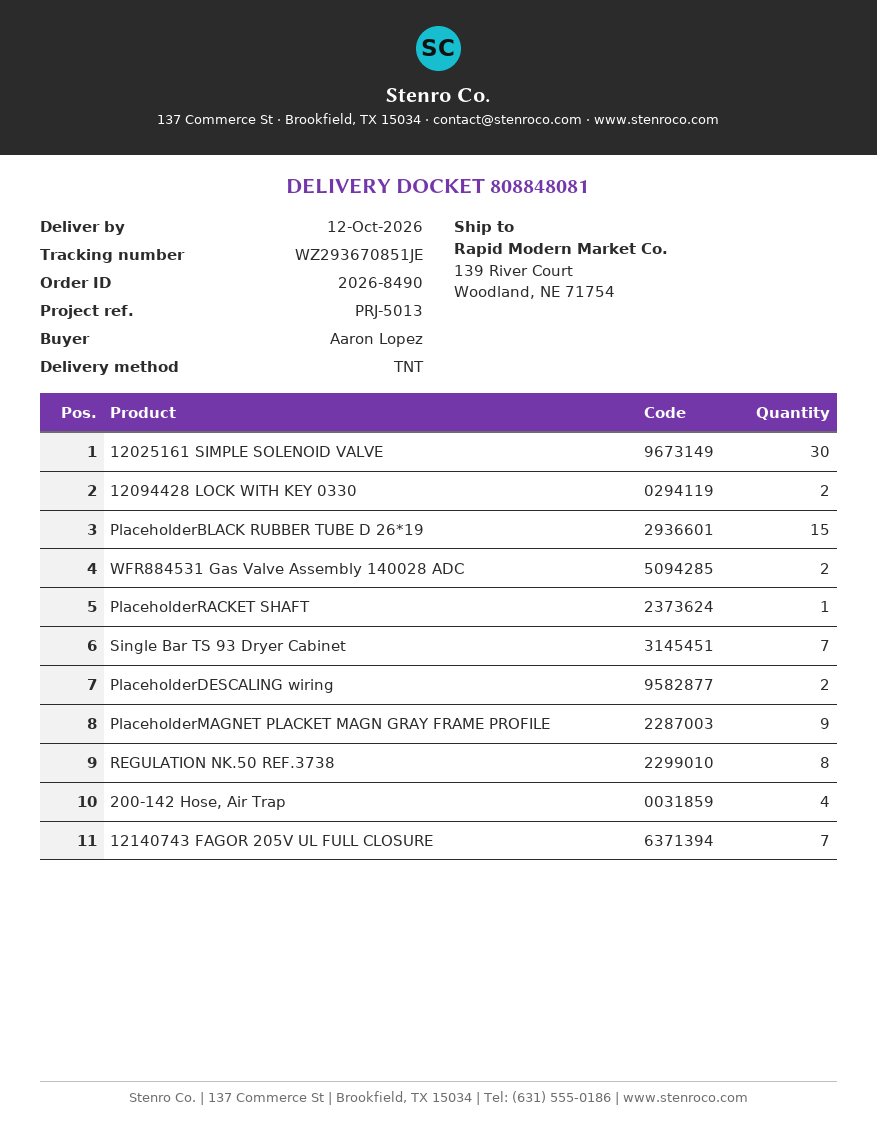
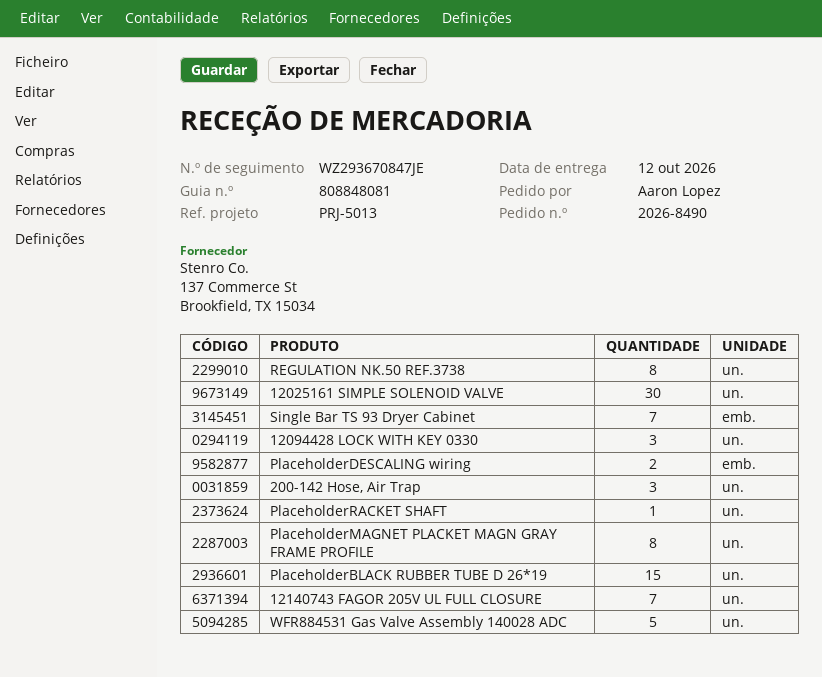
tracking number: WZ293670851JE -> WZ293670847JE
12094428 LOCK WITH KEY 0330: 2 -> 3
WFR884531 Gas Valve Assembly 140028 ADC: 2 -> 5
PlaceholderMAGNET PLACKET MAGN GRAY FRAME PROFILE: 9 -> 8
200-142 Hose, Air Trap: 4 -> 3

